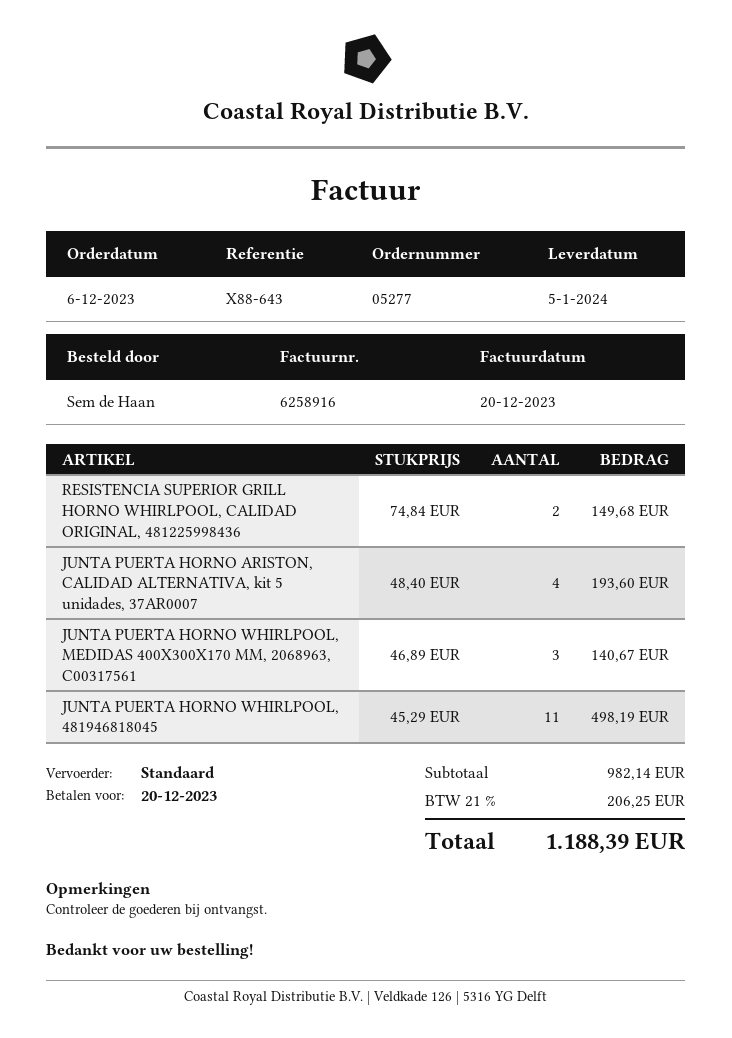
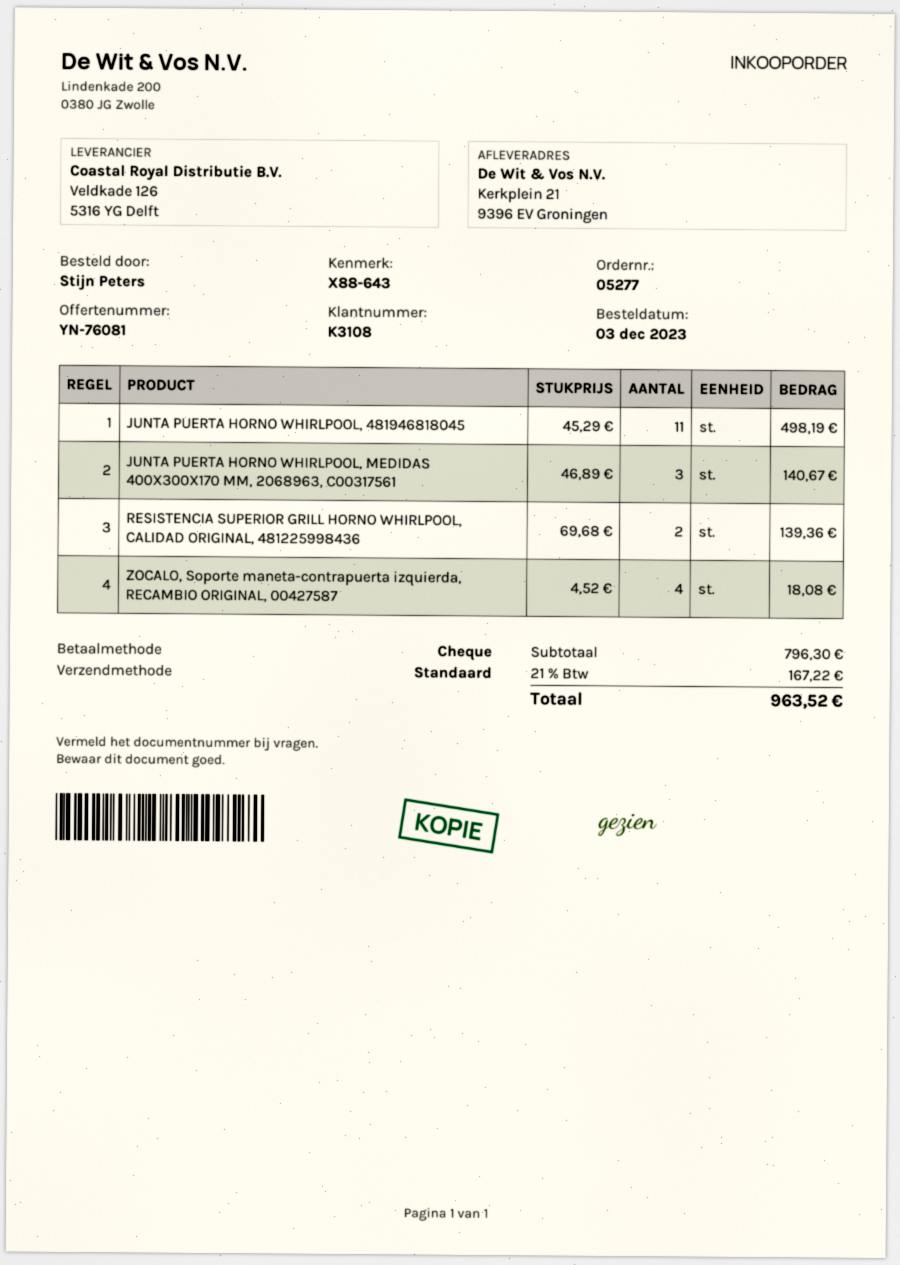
order date: 2023-12-06 -> 2023-12-03
ordered by: Sem de Haan -> Stijn Peters
RESISTENCIA SUPERIOR GRILL HORNO WHIRLPOOL, CALIDAD ORIGINAL, 481225998436: 2 x 74.84 = 149.68 -> 2 x 69.68 = 139.36
JUNTA PUERTA HORNO ARISTON, CALIDAD ALTERNATIVA, kit 5 unidades, 37AR0007: 4 x 48.40 = 193.60 -> none
ZOCALO, Soporte maneta-contrapuerta izquierda, RECAMBIO ORIGINAL, 00427587: none -> 4 x 4.52 = 18.08
subtotal: 982.14 -> 796.30
tax: 21% = 206.25 -> 21% = 167.22
total: 1188.39 -> 963.52

